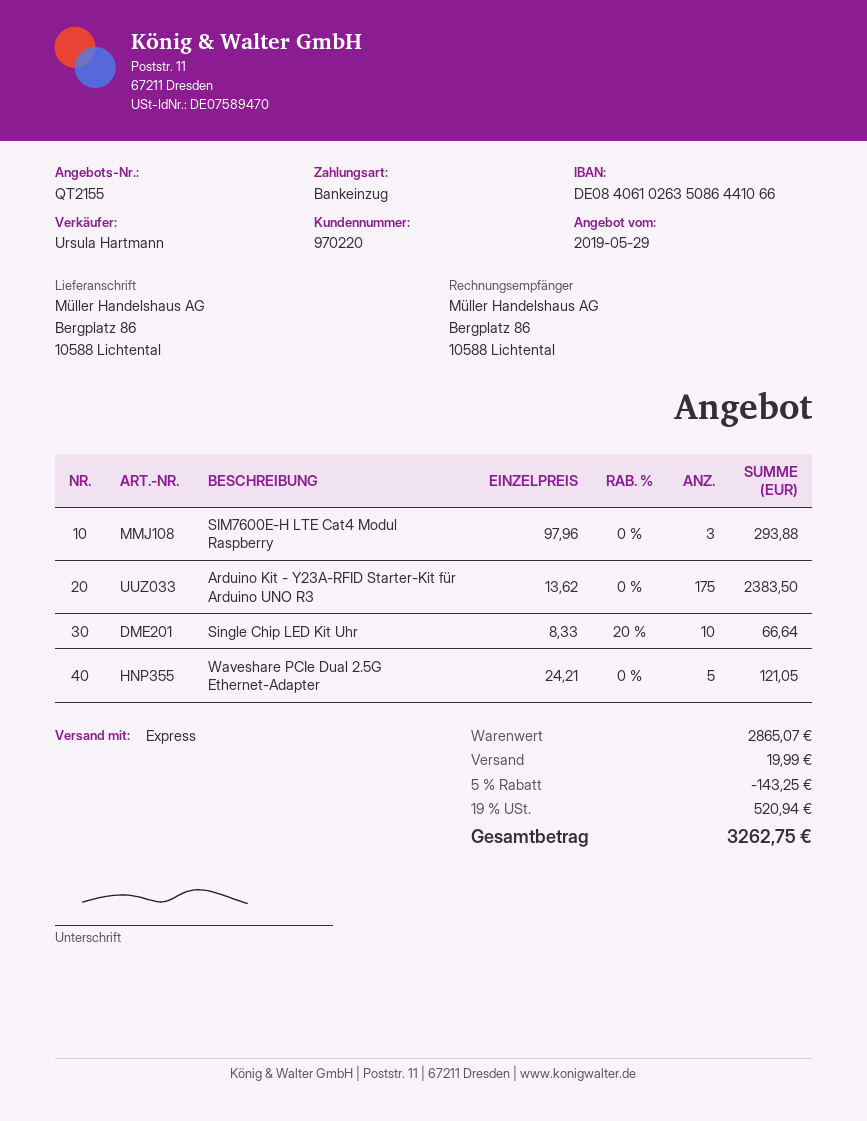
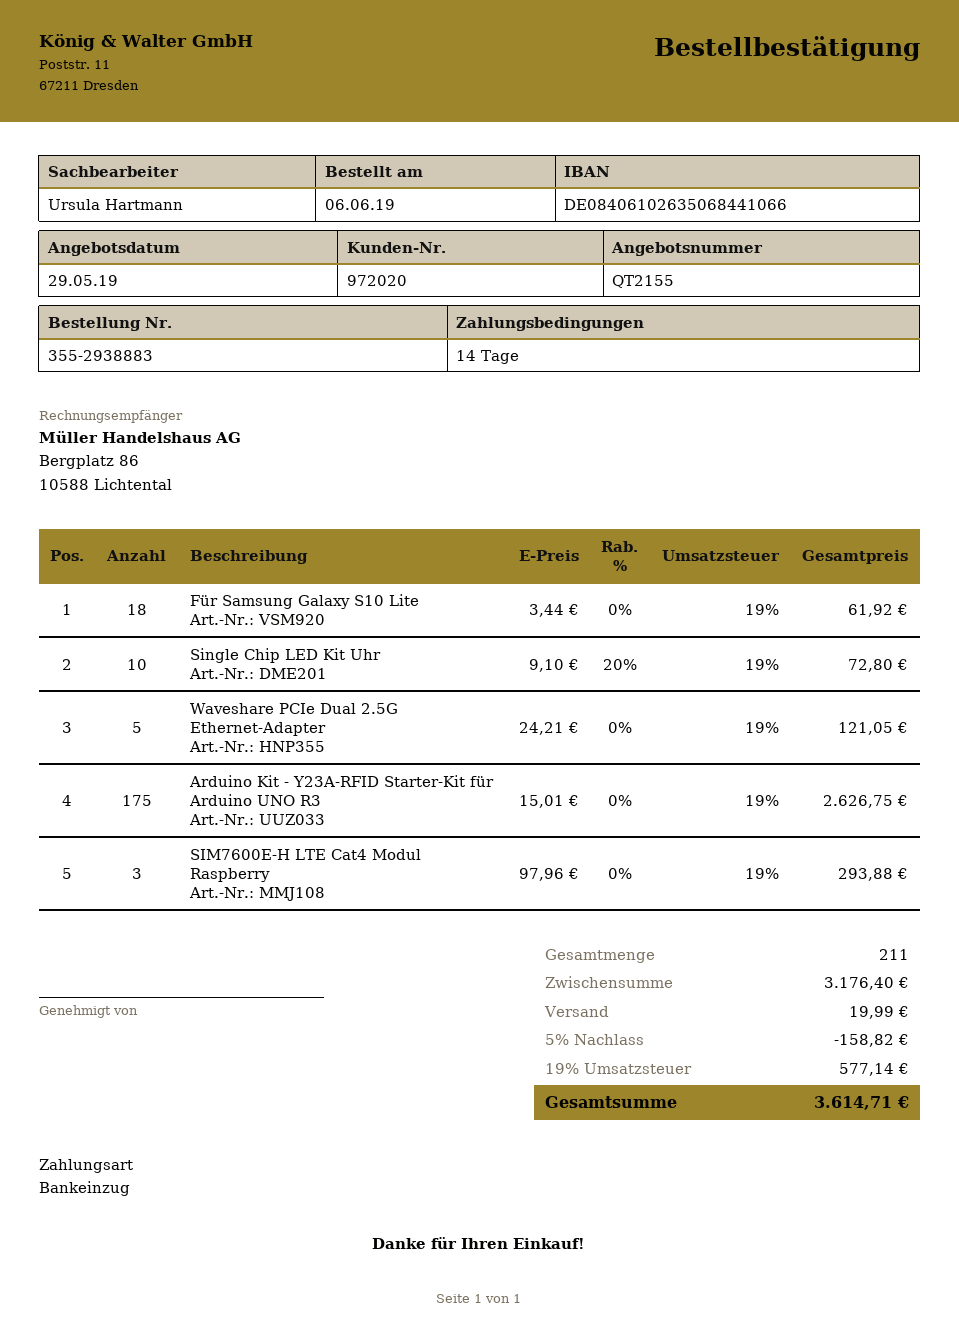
customer number: 970220 -> 972020
bank account: DE08406102635086441066 -> DE08406102635068441066
Arduino Kit - Y23A-RFID Starter-Kit für Arduino UNO R3: 175 x 13.62 = 2383.50 -> 175 x 15.01 = 2626.75
Single Chip LED Kit Uhr: 10 x 8.33 - 20% = 66.64 -> 10 x 9.10 - 20% = 72.80
Für Samsung Galaxy S10 Lite: none -> 18 x 3.44 = 61.92
subtotal: 2865.07 -> 3176.40
discount: 5% = 143.25 -> 5% = 158.82
tax: 19% = 520.94 -> 19% = 577.14
total: 3262.75 -> 3614.71

